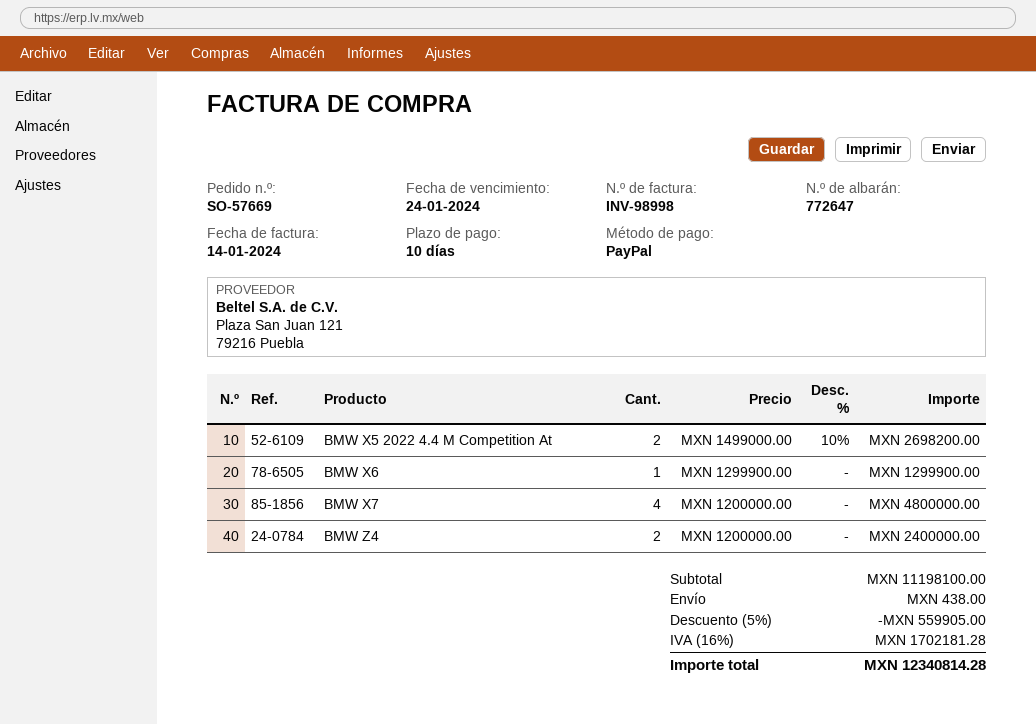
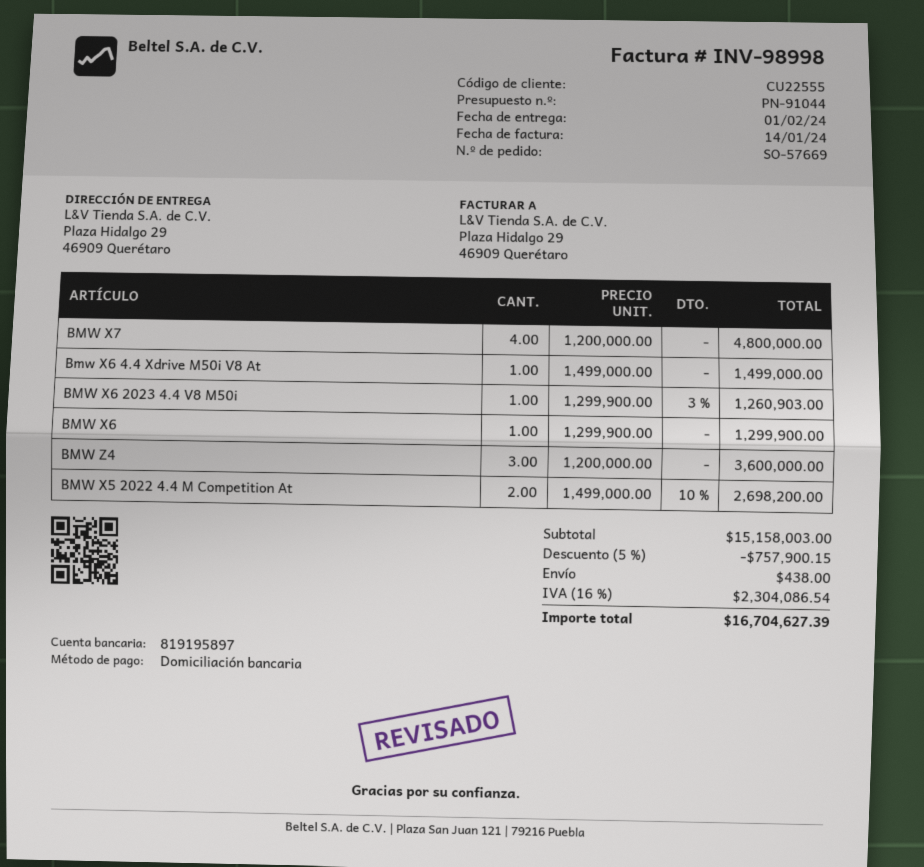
payment method: PayPal -> direct debit
BMW Z4: 2 x 1200000.00 = 2400000.00 -> 3 x 1200000.00 = 3600000.00
Bmw X6 4.4 Xdrive M50i V8 At: none -> 1 x 1499000.00 = 1499000.00
BMW X6 2023 4.4 V8 M50i: none -> 1 x 1299900.00 - 3% = 1260903.00
subtotal: 11198100.00 -> 15158003.00
discount: 5% = 559905.00 -> 5% = 757900.15
tax: 16% = 1702181.28 -> 16% = 2304086.54
total: 12340814.28 -> 16704627.39

